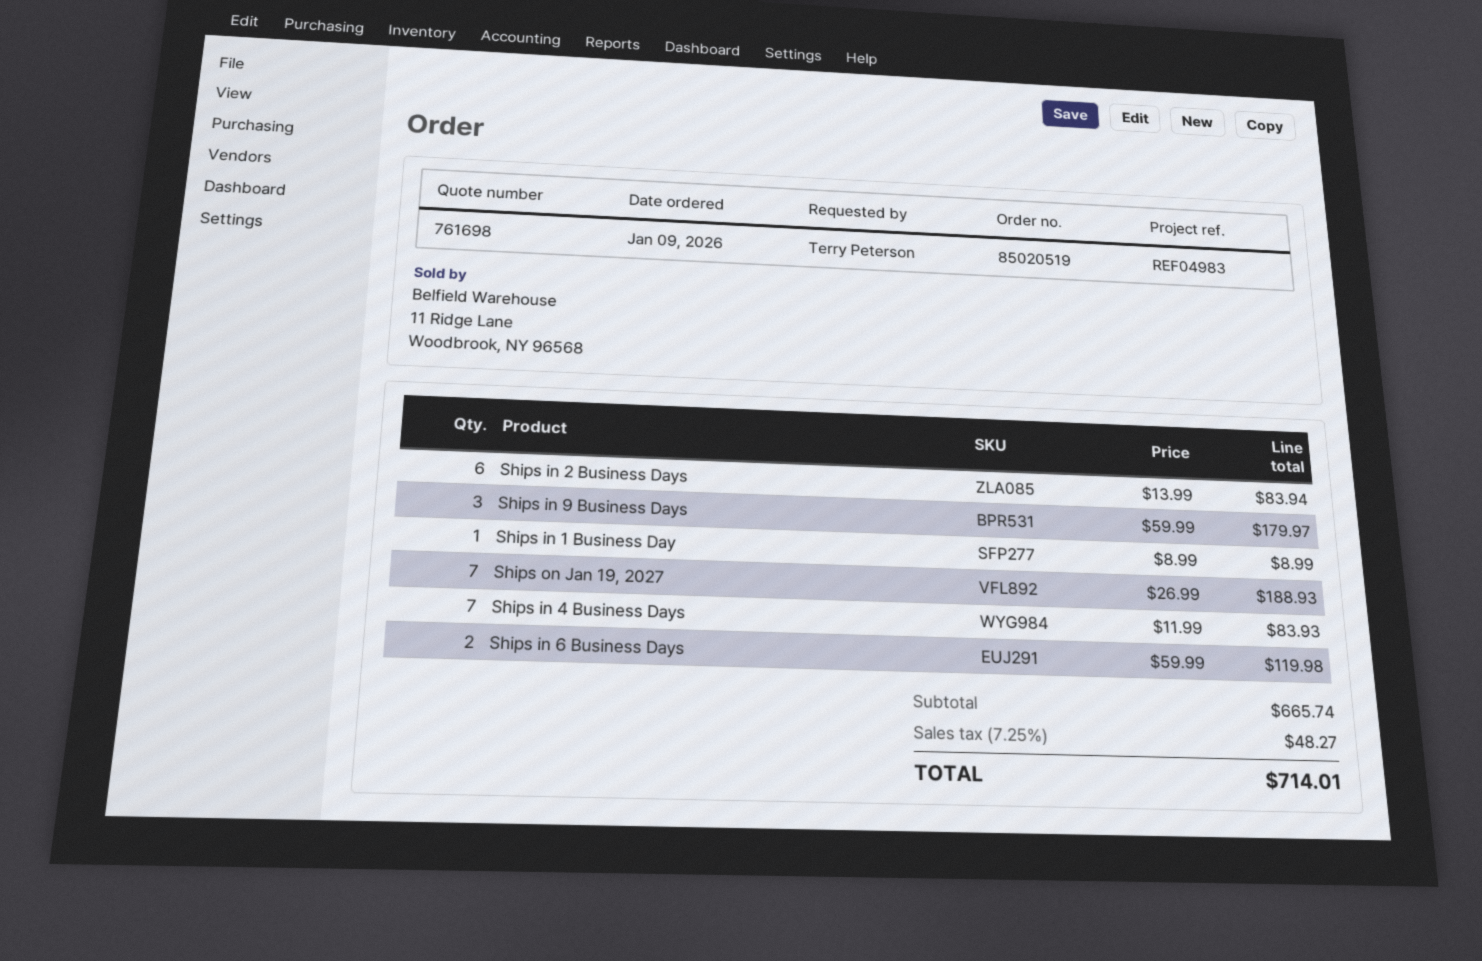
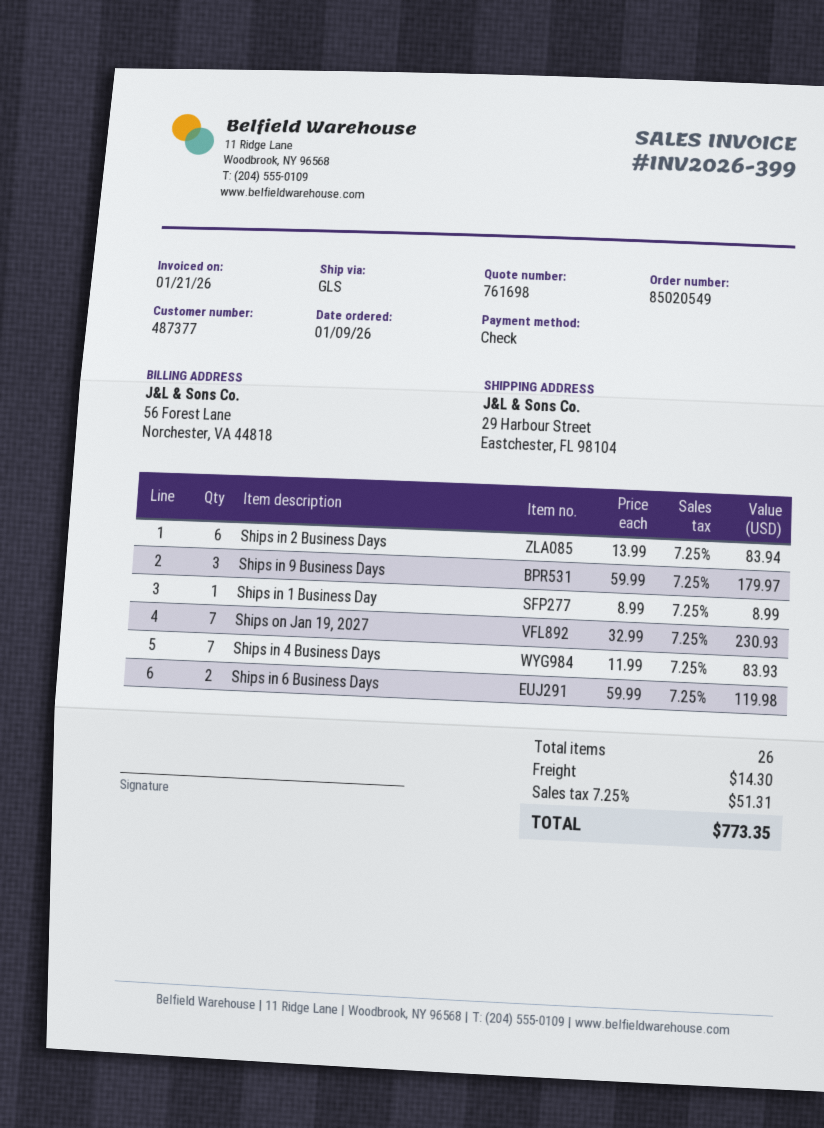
order number: 85020519 -> 85020549
Ships on Jan 19, 2027: 7 x 26.99 = 188.93 -> 7 x 32.99 = 230.93
shipping: none -> 14.30
tax: 7.25% = 48.27 -> 7.25% = 51.31
total: 714.01 -> 773.35

